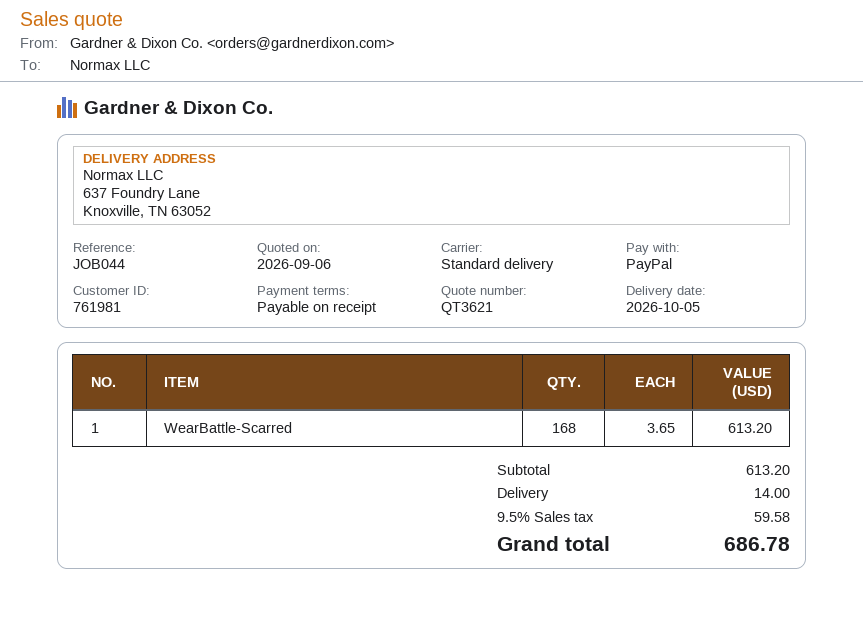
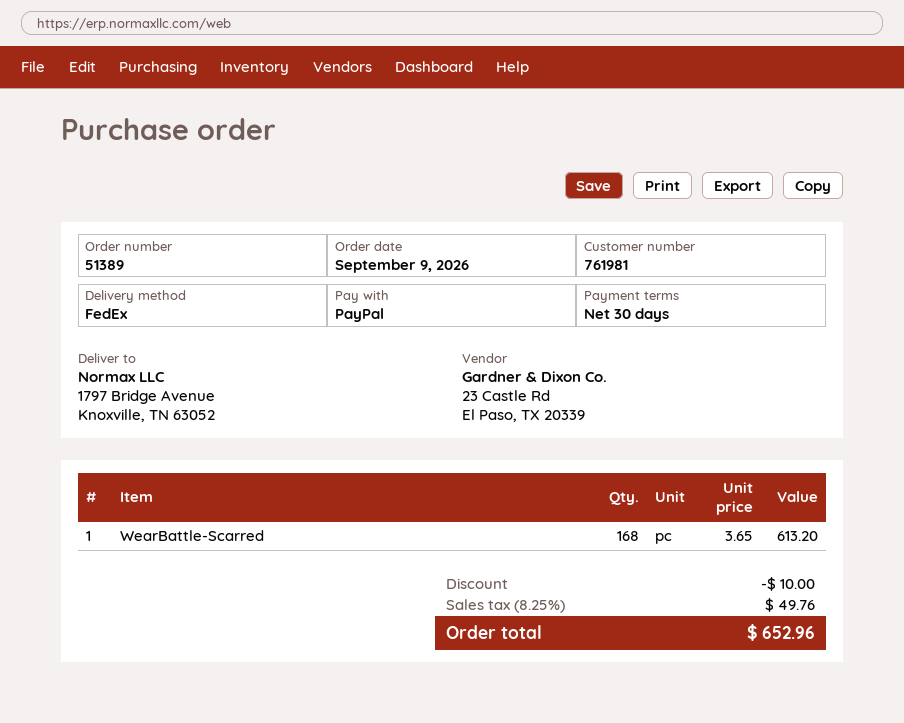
payment terms: on receipt -> 30 days
shipping method: standard -> FedEx
ship to: 637 Foundry Lane, Knoxville, TN 63052 -> 1797 Bridge Avenue, Knoxville, TN 63052
discount: none -> 10.00
shipping: 14.00 -> none
tax: 9.5% = 59.58 -> 8.25% = 49.76
total: 686.78 -> 652.96

